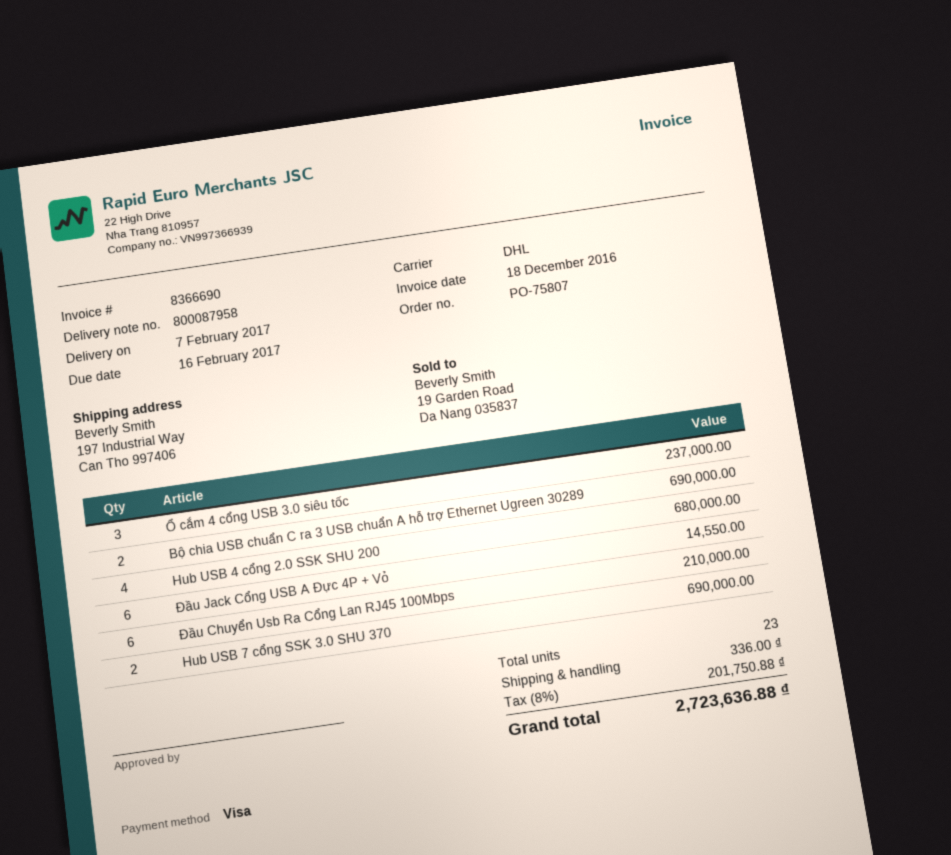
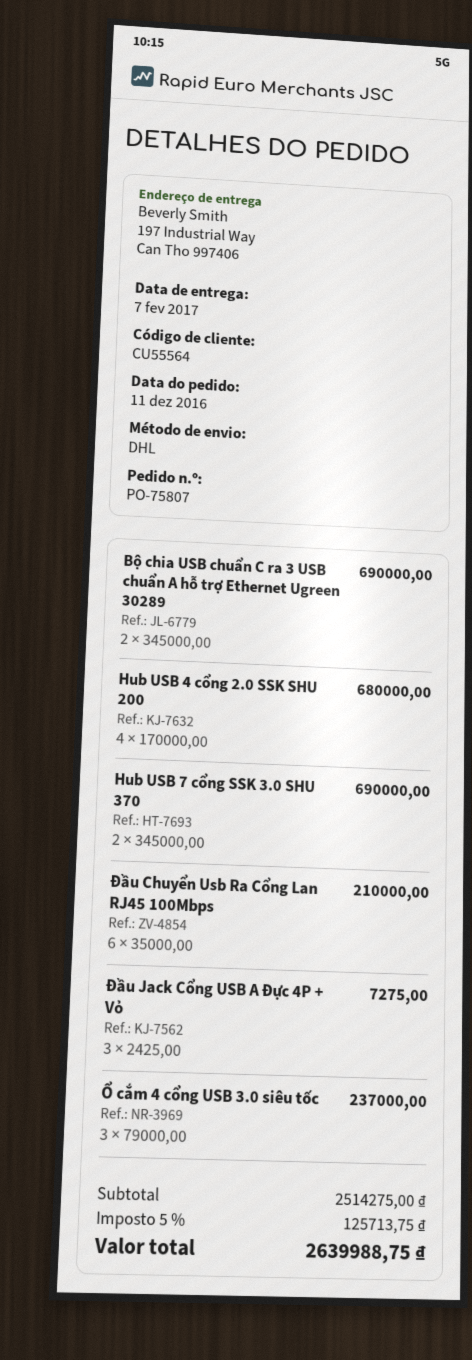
Đầu Jack Cổng USB A Đực 4P + Vỏ: 6 for 14550.00 -> 3 for 7275.00
shipping: 336.00 -> none
tax: 8% = 201750.88 -> 5% = 125713.75
total: 2723636.88 -> 2639988.75

